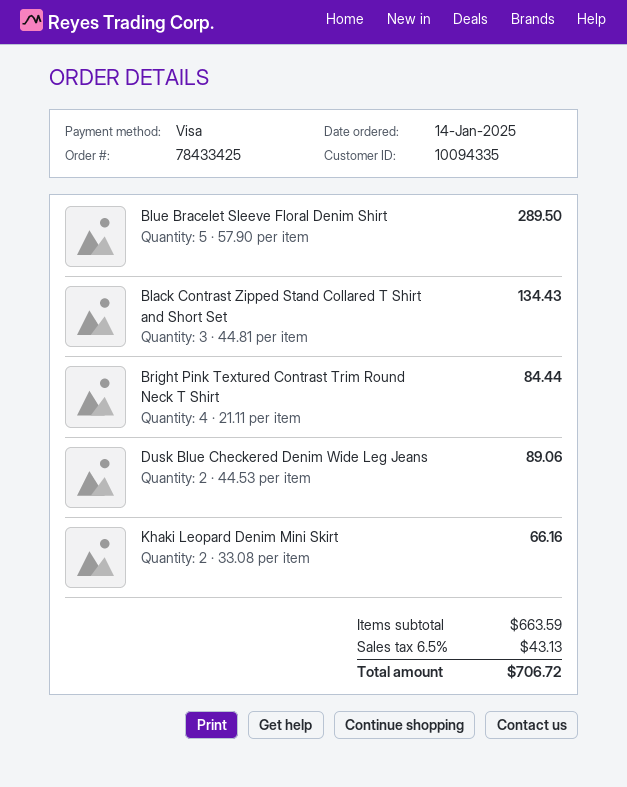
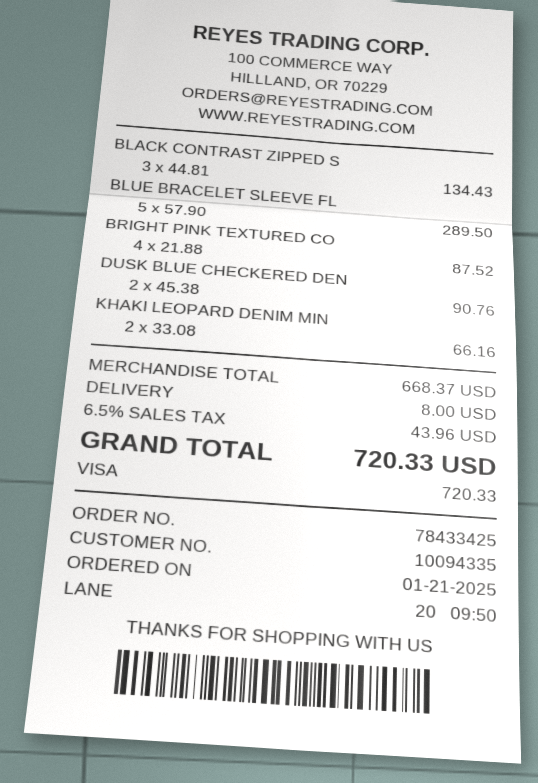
order date: 2025-01-14 -> 2025-01-21
Bright Pink Textured Contrast Trim Round Neck T Shirt: 4 x 21.11 = 84.44 -> 4 x 21.88 = 87.52
Dusk Blue Checkered Denim Wide Leg Jeans: 2 x 44.53 = 89.06 -> 2 x 45.38 = 90.76
subtotal: 663.59 -> 668.37
shipping: none -> 8.00
tax: 6.5% = 43.13 -> 6.5% = 43.96
total: 706.72 -> 720.33

